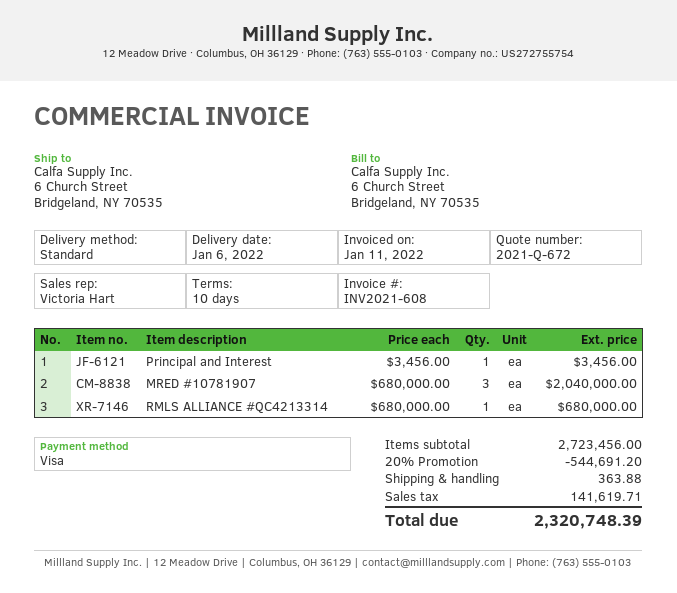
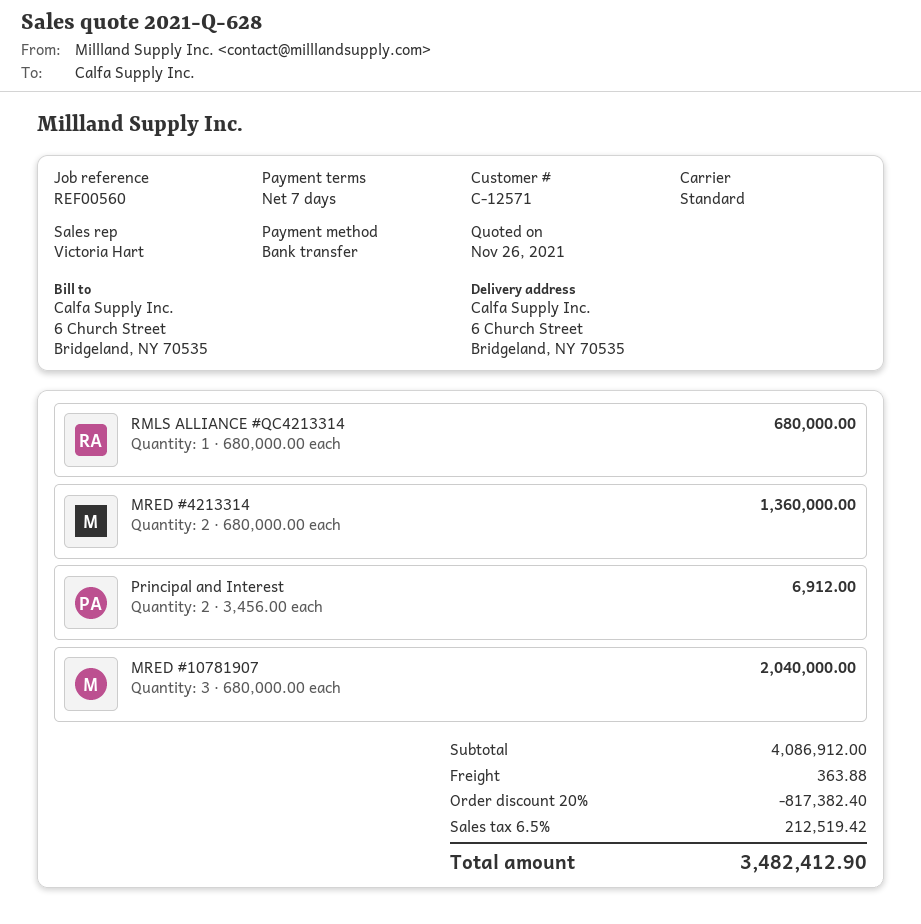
quote number: 2021-Q-672 -> 2021-Q-628
payment terms: 10 days -> 7 days
payment method: Visa -> bank transfer
Principal and Interest: 1 x 3456.00 = 3456.00 -> 2 x 3456.00 = 6912.00
MRED #4213314: none -> 2 x 680000.00 = 1360000.00
subtotal: 2723456.00 -> 4086912.00
discount: 20% = 544691.20 -> 20% = 817382.40
tax: 141619.71 -> 212519.42
total: 2320748.39 -> 3482412.90

